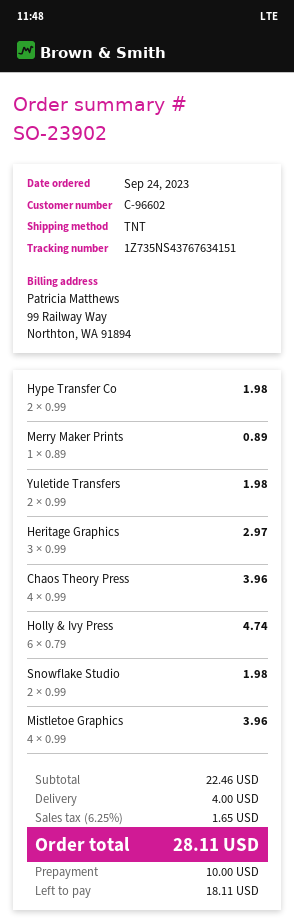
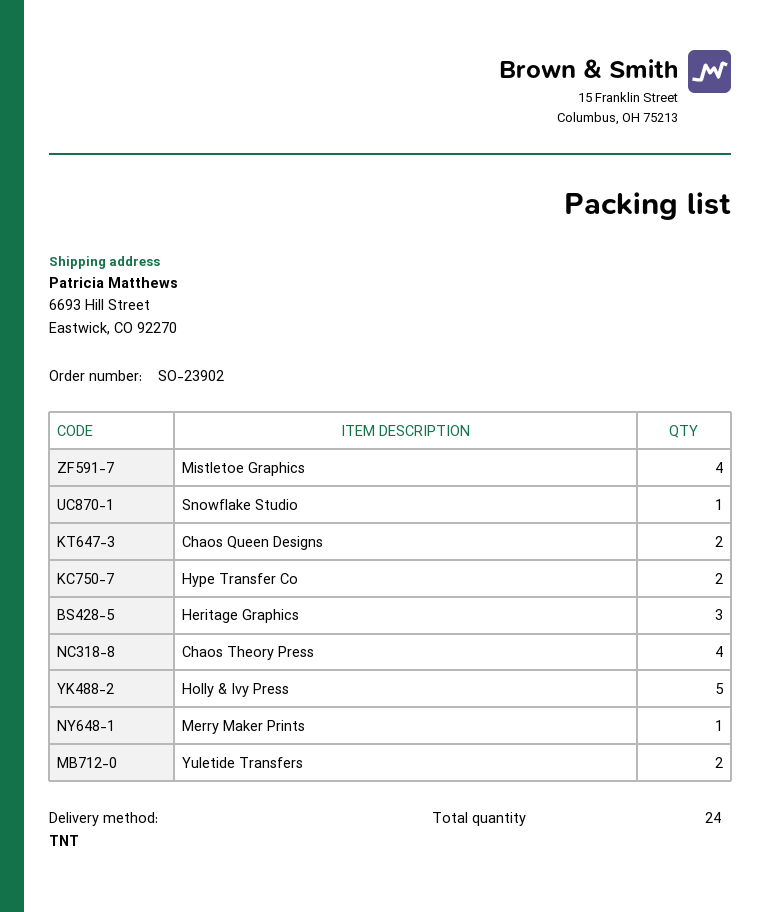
Holly & Ivy Press: 6 -> 5
Snowflake Studio: 2 -> 1
Chaos Queen Designs: none -> 2

